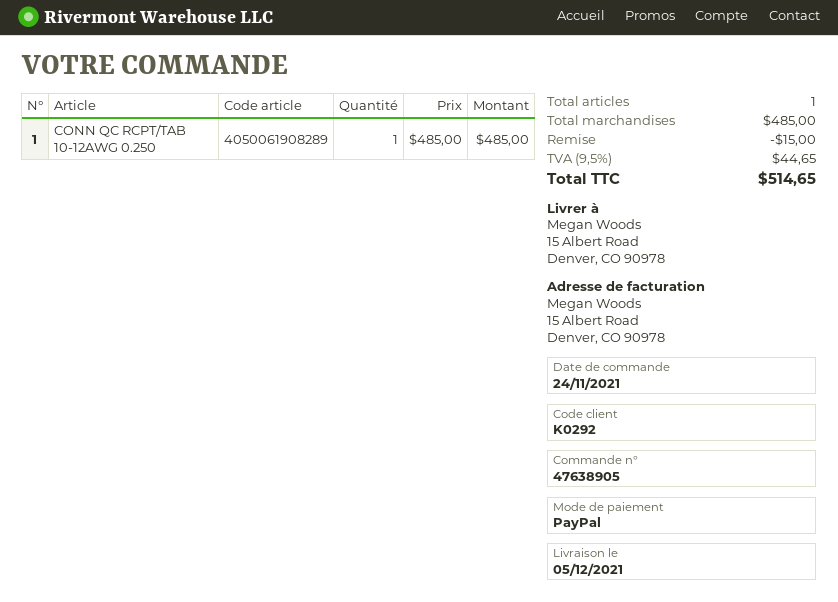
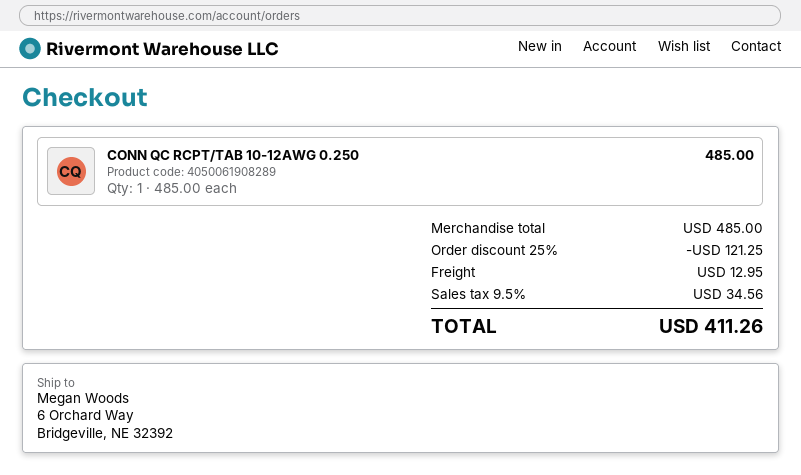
ship to: 15 Albert Road, Denver, CO 90978 -> 6 Orchard Way, Bridgeville, NE 32392
discount: 15.00 -> 121.25
shipping: none -> 12.95
tax: 9.5% = 44.65 -> 9.5% = 34.56
total: 514.65 -> 411.26

